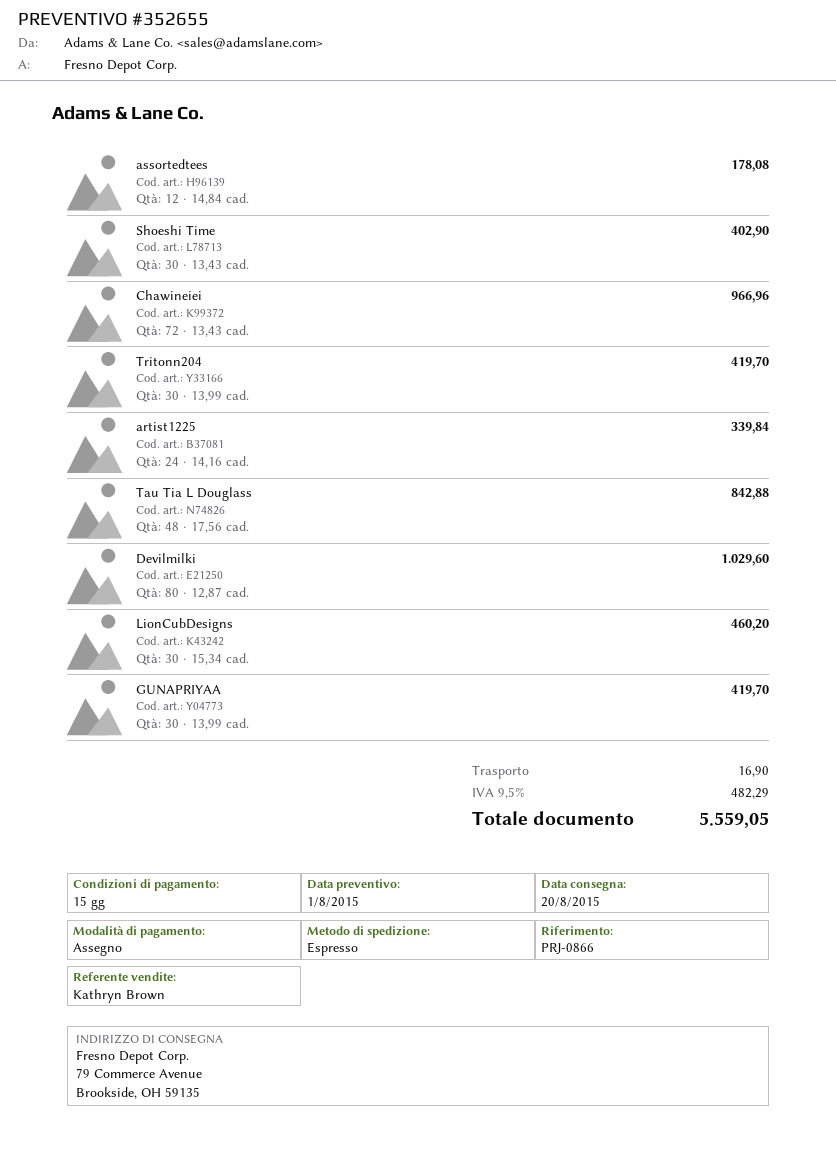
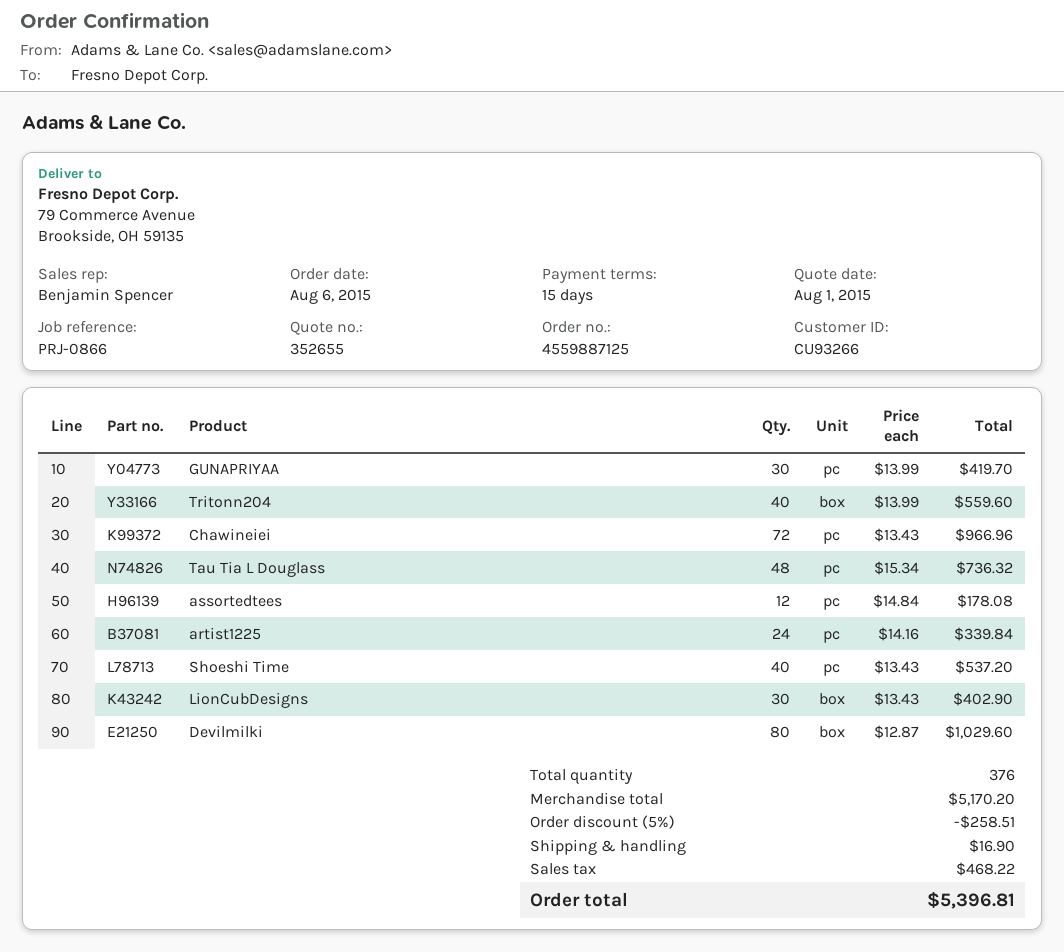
sales rep: Kathryn Brown -> Benjamin Spencer
Shoeshi Time: 30 x 13.43 = 402.90 -> 40 x 13.43 = 537.20
Tritonn204: 30 x 13.99 = 419.70 -> 40 x 13.99 = 559.60
Tau Tia L Douglass: 48 x 17.56 = 842.88 -> 48 x 15.34 = 736.32
LionCubDesigns: 30 x 15.34 = 460.20 -> 30 x 13.43 = 402.90
discount: none -> 5% = 258.51
tax: 482.29 -> 468.22
total: 5559.05 -> 5396.81

